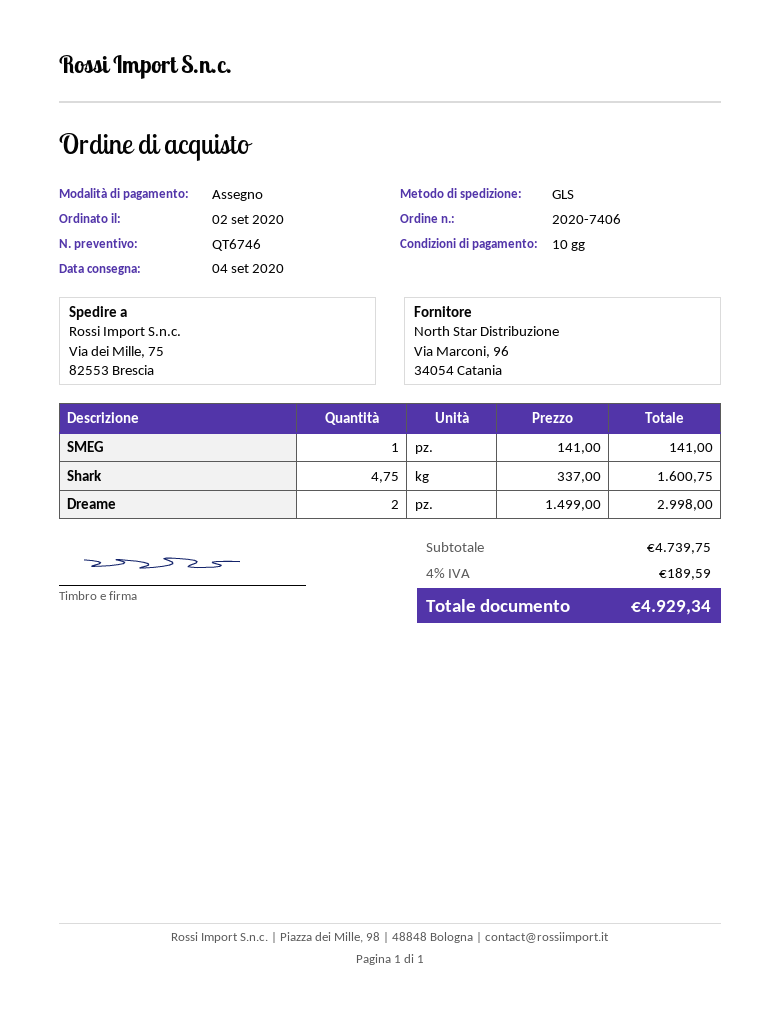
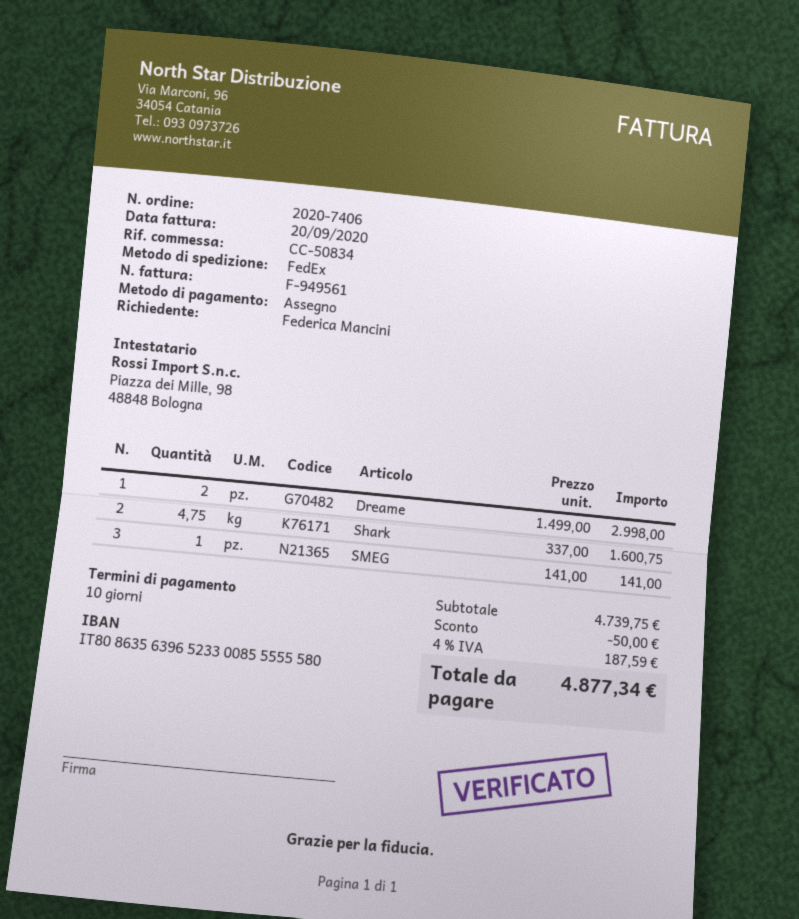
shipping method: GLS -> FedEx
discount: none -> 50.00
tax: 4% = 189.59 -> 4% = 187.59
total: 4929.34 -> 4877.34

